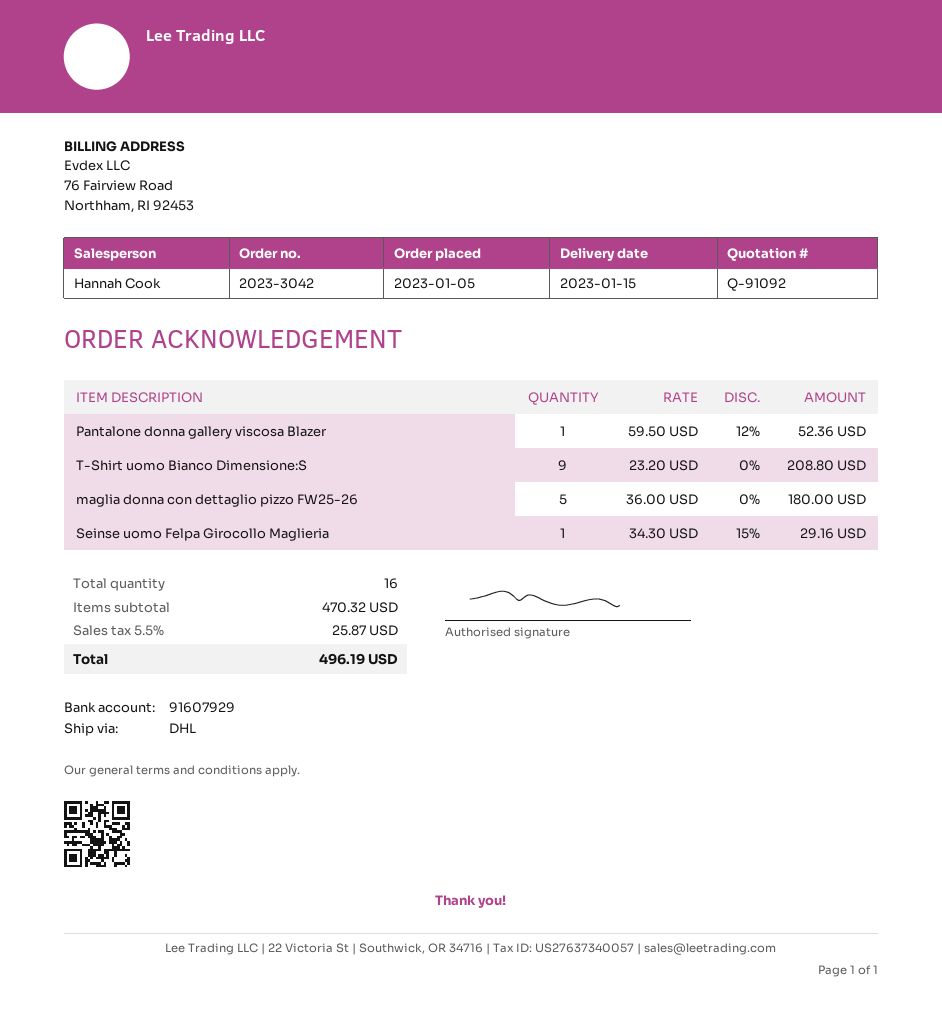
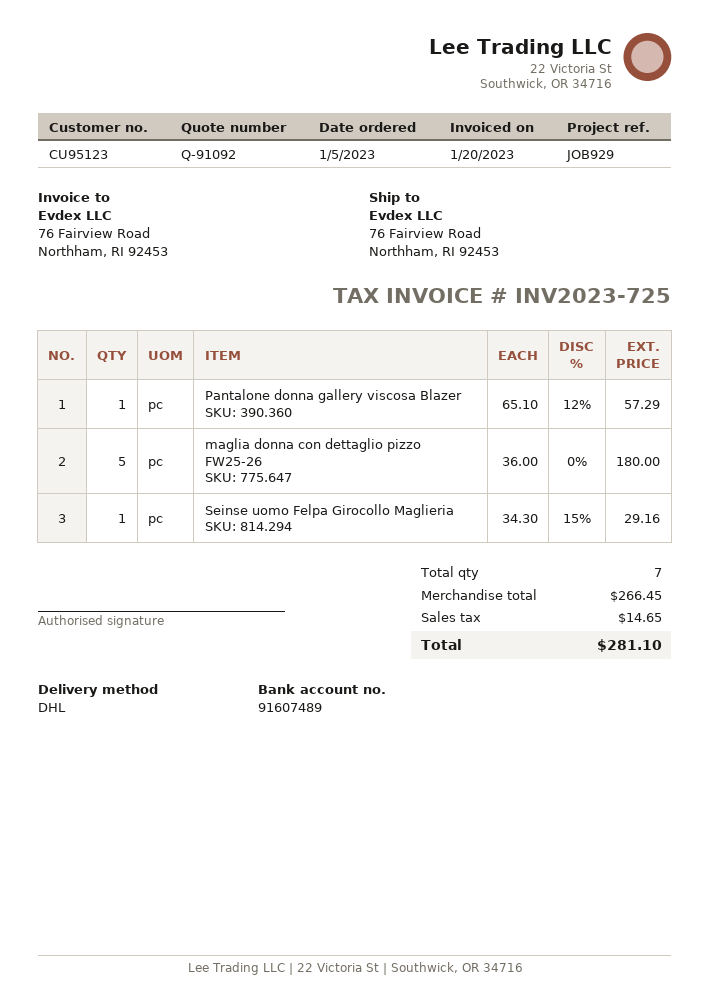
bank account: 91607929 -> 91607489
Pantalone donna gallery viscosa Blazer: 1 x 59.50 - 12% = 52.36 -> 1 x 65.10 - 12% = 57.29
T-Shirt uomo Bianco Dimensione:S: 9 x 23.20 = 208.80 -> none
total quantity: 16 -> 7
subtotal: 470.32 -> 266.45
tax: 25.87 -> 14.65
total: 496.19 -> 281.10

